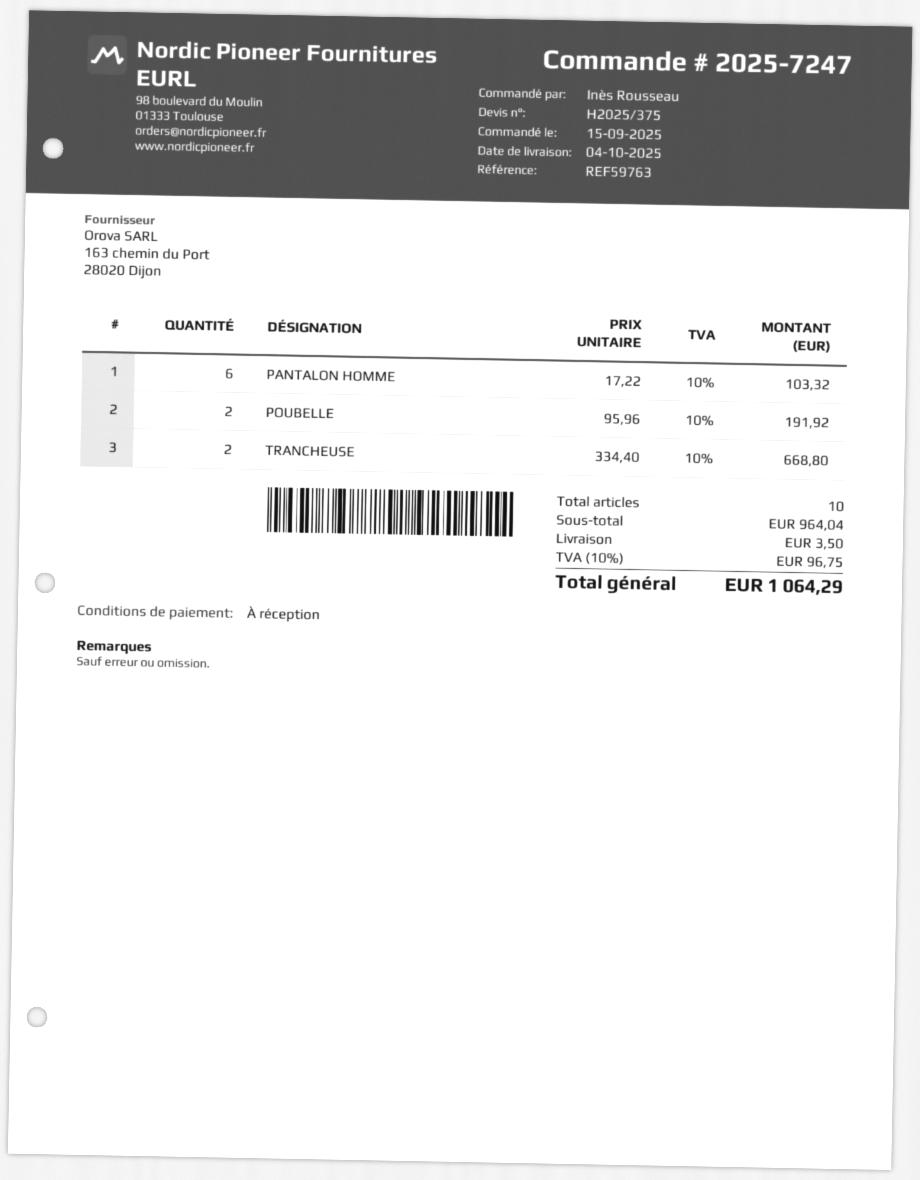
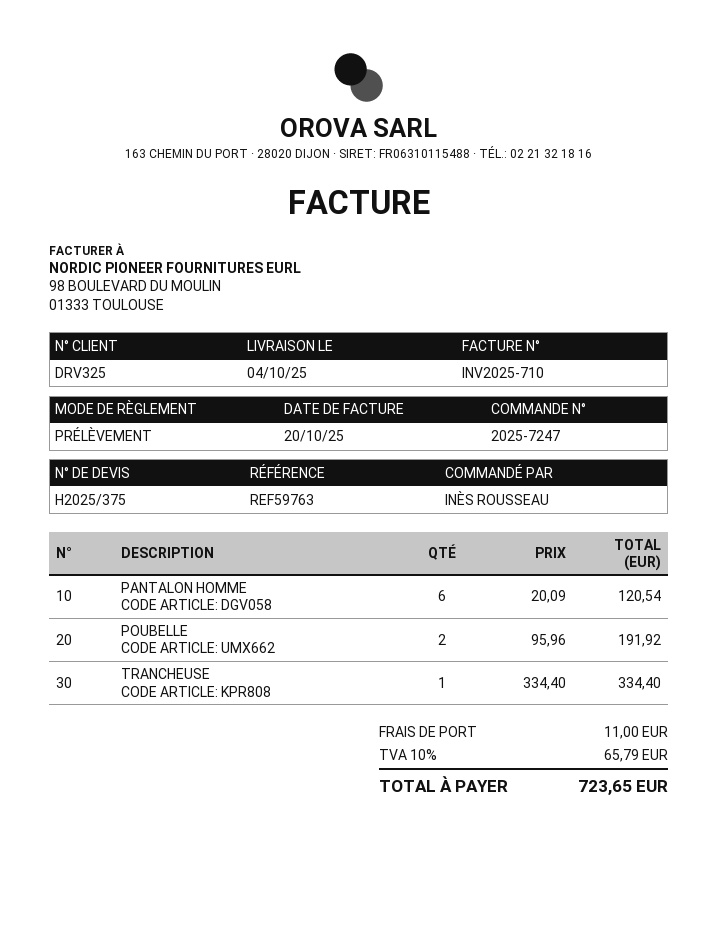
PANTALON HOMME: 6 x 17.22 = 103.32 -> 6 x 20.09 = 120.54
TRANCHEUSE: 2 x 334.40 = 668.80 -> 1 x 334.40 = 334.40
shipping: 3.50 -> 11.00
tax: 10% = 96.75 -> 10% = 65.79
total: 1064.29 -> 723.65

